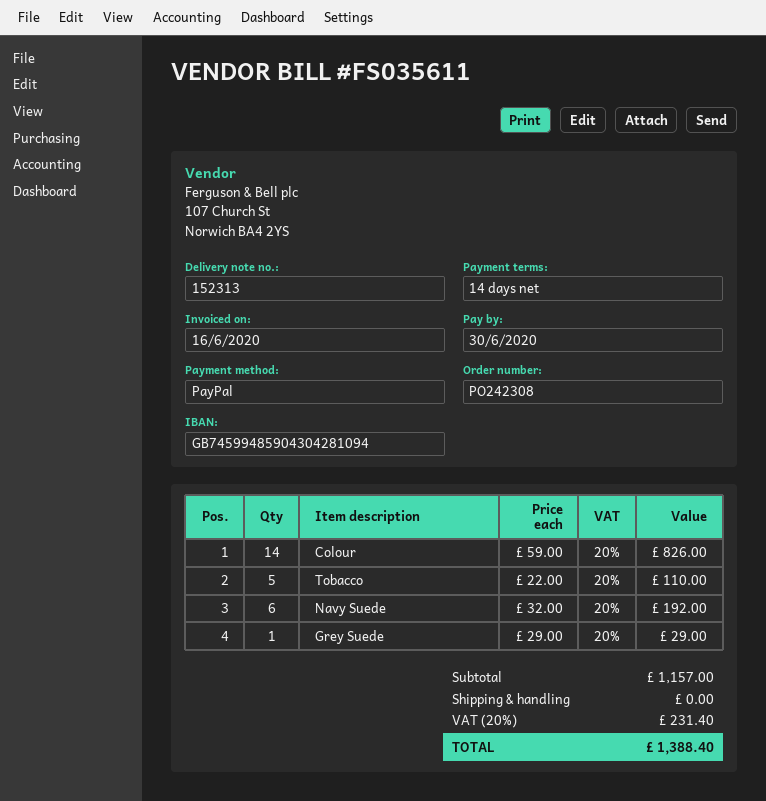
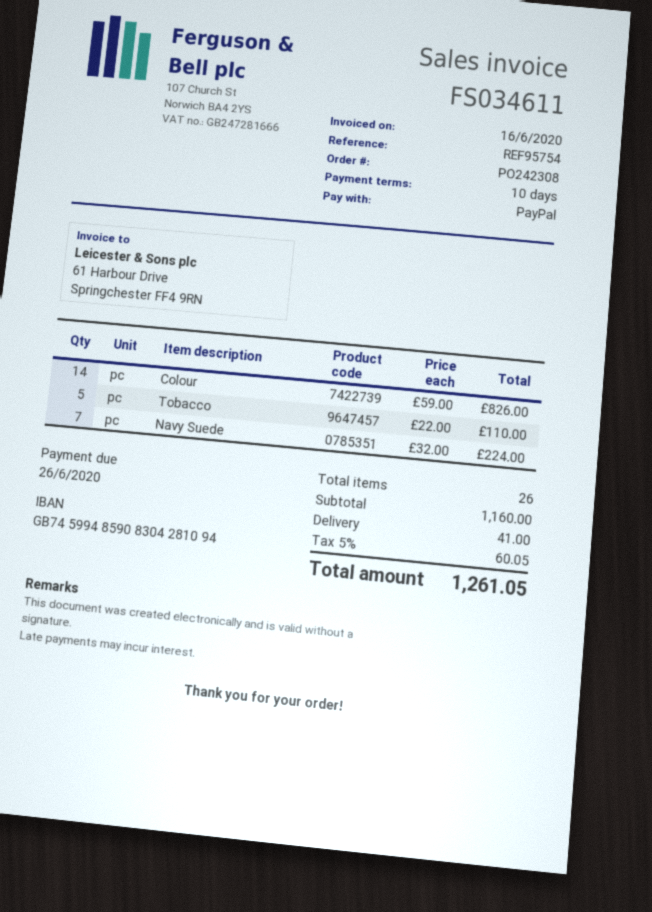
invoice number: FS035611 -> FS034611
payment terms: 14 days -> 10 days
due date: 2020-06-30 -> 2020-06-26
bank account: GB74599485904304281094 -> GB74599485908304281094
Navy Suede: 6 x 32.00 = 192.00 -> 7 x 32.00 = 224.00
Grey Suede: 1 x 29.00 = 29.00 -> none
subtotal: 1157.00 -> 1160.00
shipping: 0.00 -> 41.00
tax: 20% = 231.40 -> 5% = 60.05
total: 1388.40 -> 1261.05

